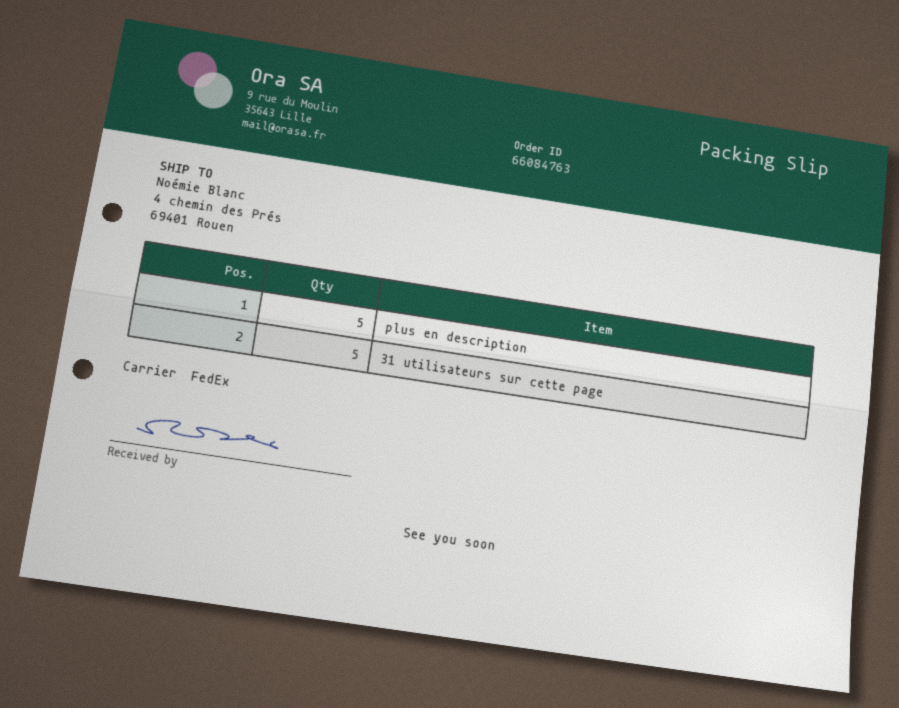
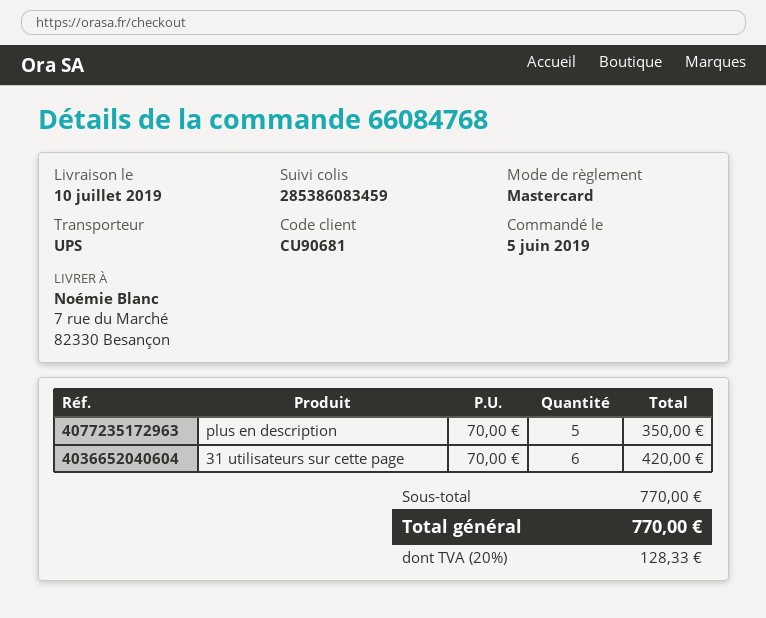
order number: 66084763 -> 66084768
shipping method: FedEx -> UPS
ship to: 4 chemin des Prés, 69401 Rouen -> 7 rue du Marché, 82330 Besançon
31 utilisateurs sur cette page: 5 -> 6

